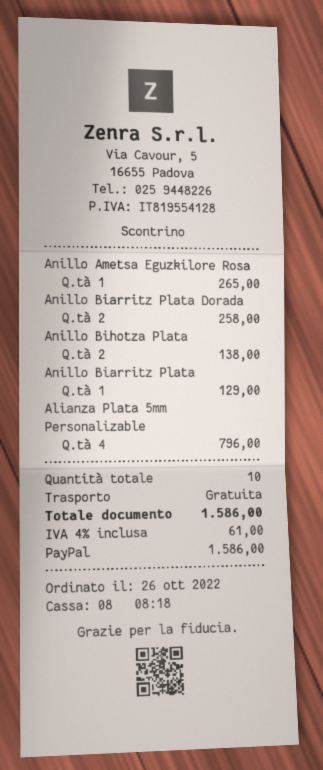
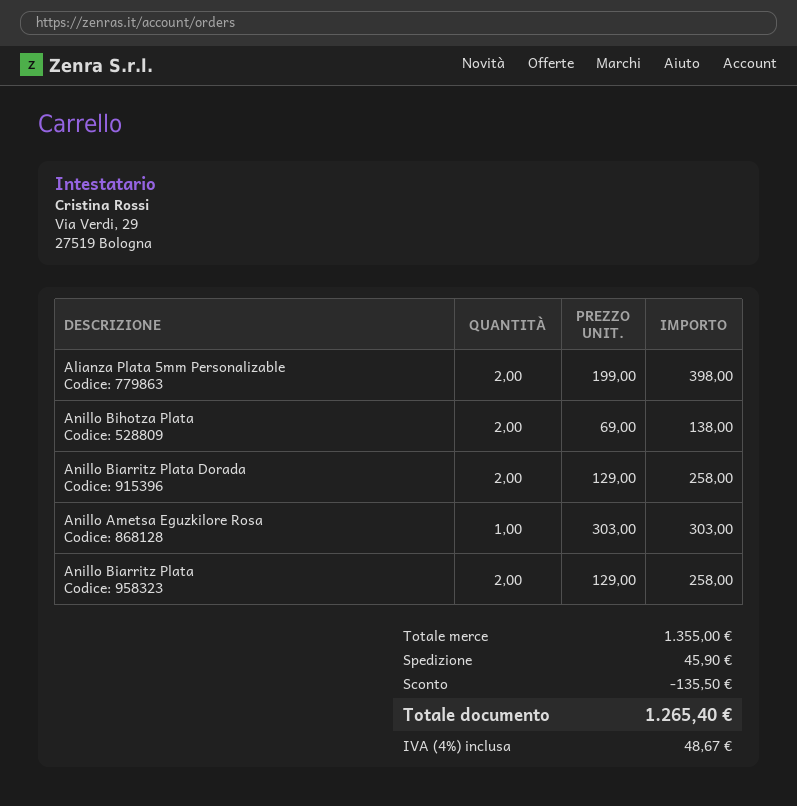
Anillo Ametsa Eguzkilore Rosa: 1 for 265.00 -> 1 for 303.00
Anillo Biarritz Plata: 1 for 129.00 -> 2 for 258.00
Alianza Plata 5mm Personalizable: 4 for 796.00 -> 2 for 398.00
discount: none -> 135.50
shipping: 0.00 -> 45.90
tax: 4% = 61.00 -> 4% = 48.67
total: 1586.00 -> 1265.40

